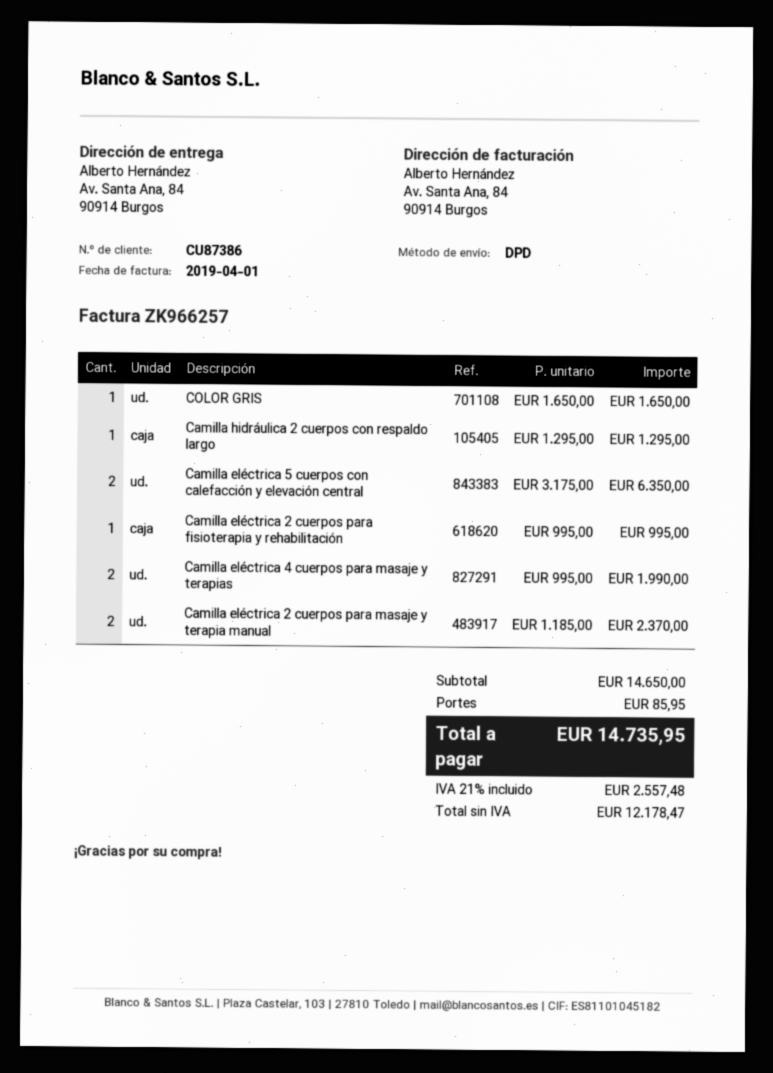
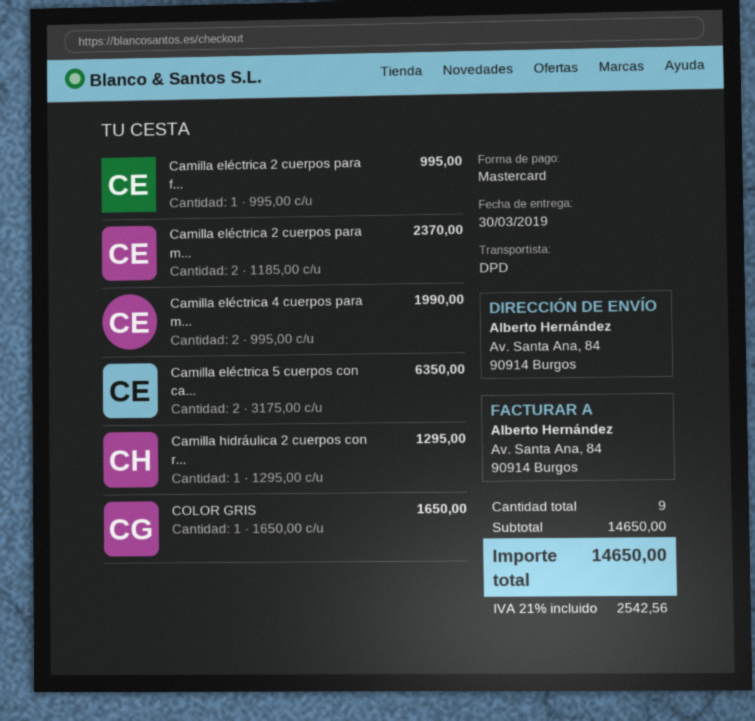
shipping: 85.95 -> none
tax: 21% = 2557.48 -> 21% = 2542.56
total: 14735.95 -> 14650.00

